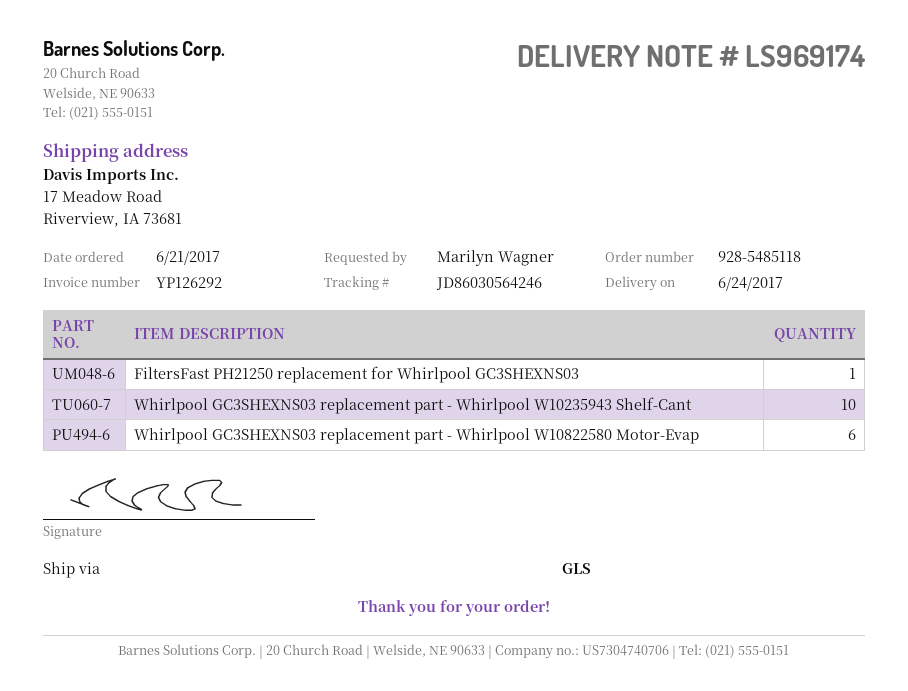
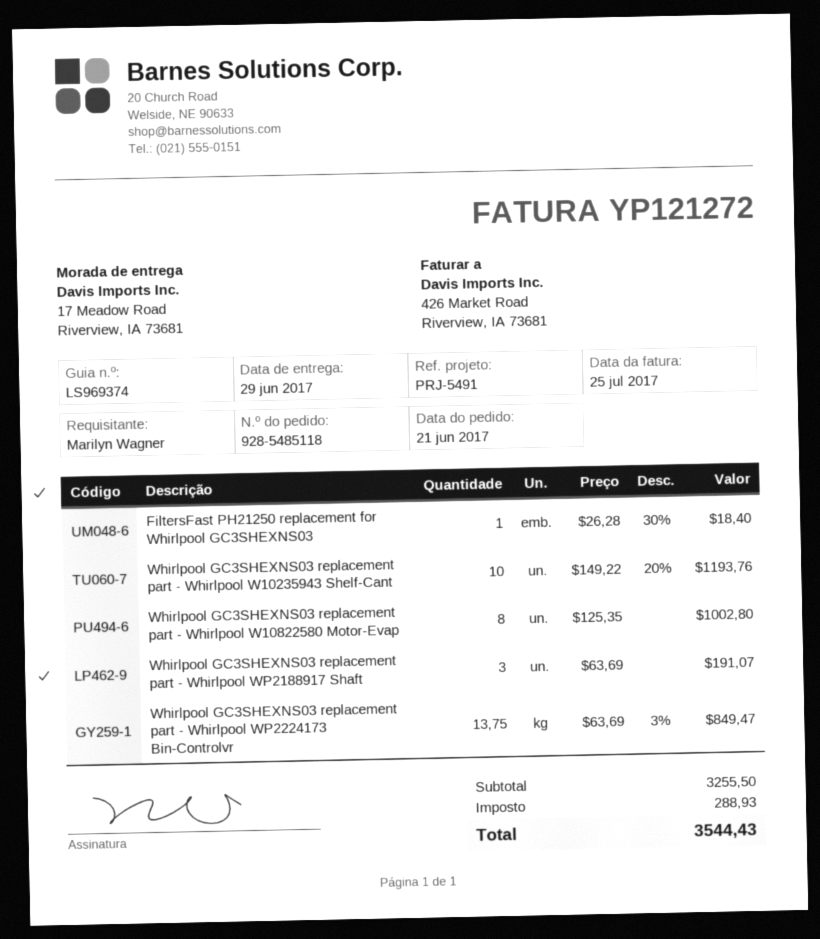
delivery note number: LS969174 -> LS969374
delivery date: 2017-06-24 -> 2017-06-29
invoice number: YP126292 -> YP121272
Whirlpool GC3SHEXNS03 replacement part - Whirlpool W10822580 Motor-Evap: 6 -> 8
Whirlpool GC3SHEXNS03 replacement part - Whirlpool WP2188917 Shaft: none -> 3
Whirlpool GC3SHEXNS03 replacement part - Whirlpool WP2224173 Bin-Controlvr: none -> 13.75

